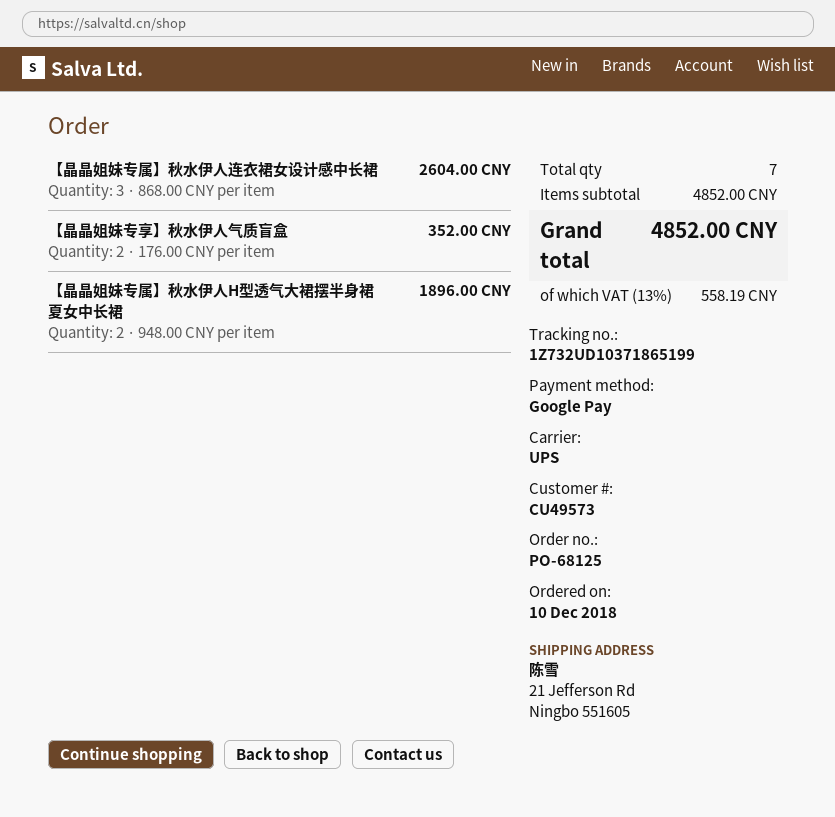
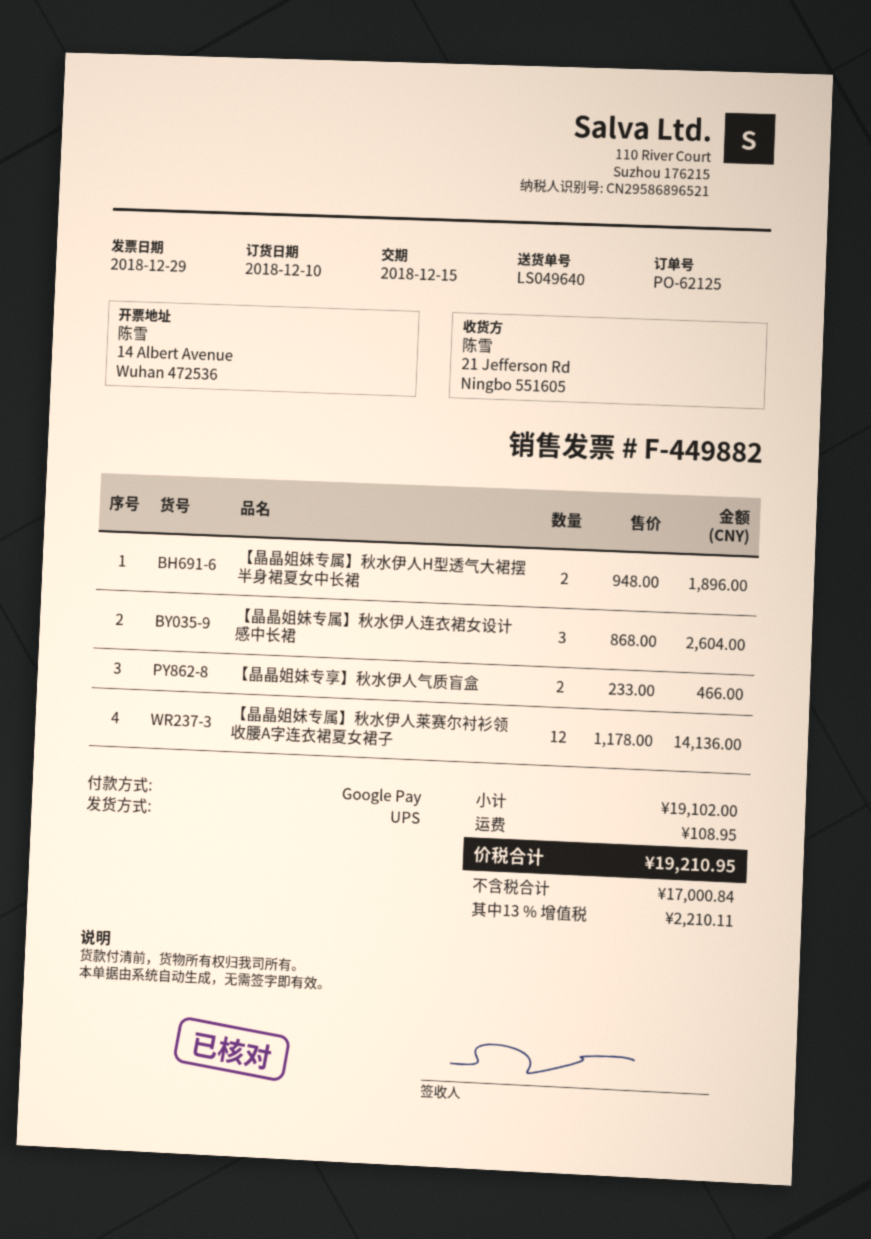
order number: PO-68125 -> PO-62125
【晶晶姐妹专享】秋水伊人气质盲盒: 2 x 176.00 = 352.00 -> 2 x 233.00 = 466.00
【晶晶姐妹专属】秋水伊人莱赛尔衬衫领收腰A字连衣裙夏女裙子: none -> 12 x 1178.00 = 14136.00
subtotal: 4852.00 -> 19102.00
shipping: none -> 108.95
tax: 13% = 558.19 -> 13% = 2210.11
total: 4852.00 -> 19210.95

